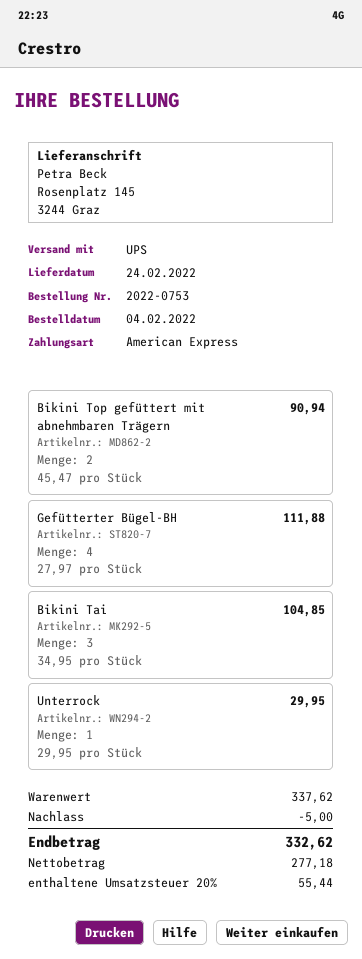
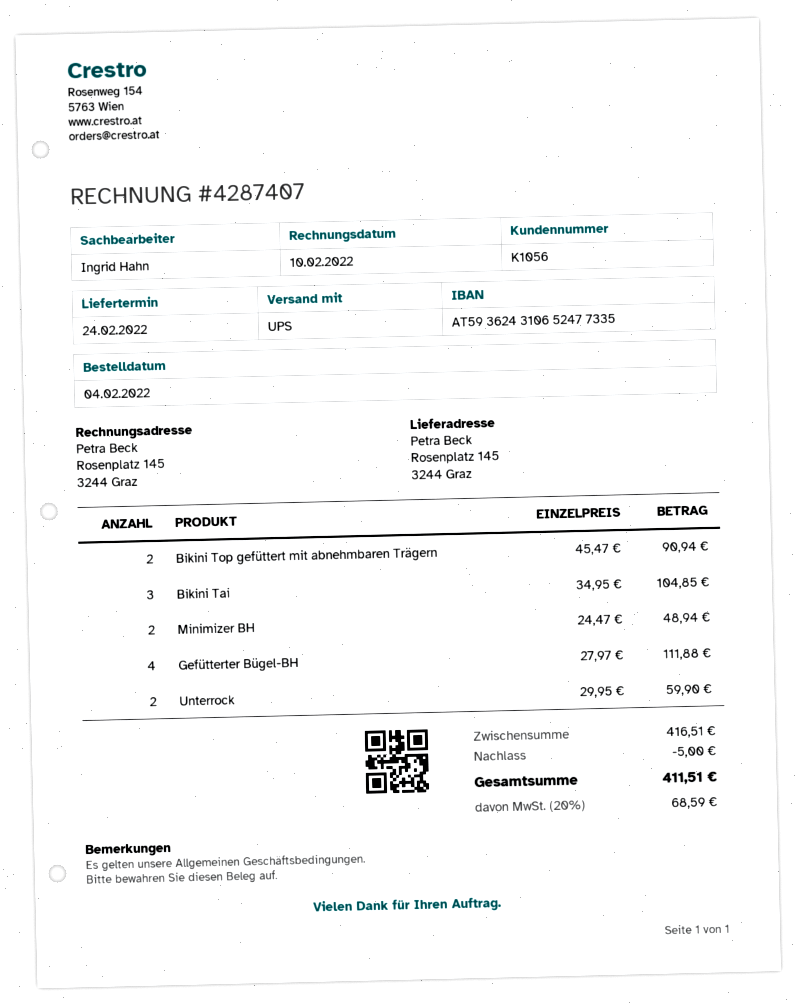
Unterrock: 1 x 29.95 = 29.95 -> 2 x 29.95 = 59.90
Minimizer BH: none -> 2 x 24.47 = 48.94
subtotal: 337.62 -> 416.51
tax: 20% = 55.44 -> 20% = 68.59
total: 332.62 -> 411.51

